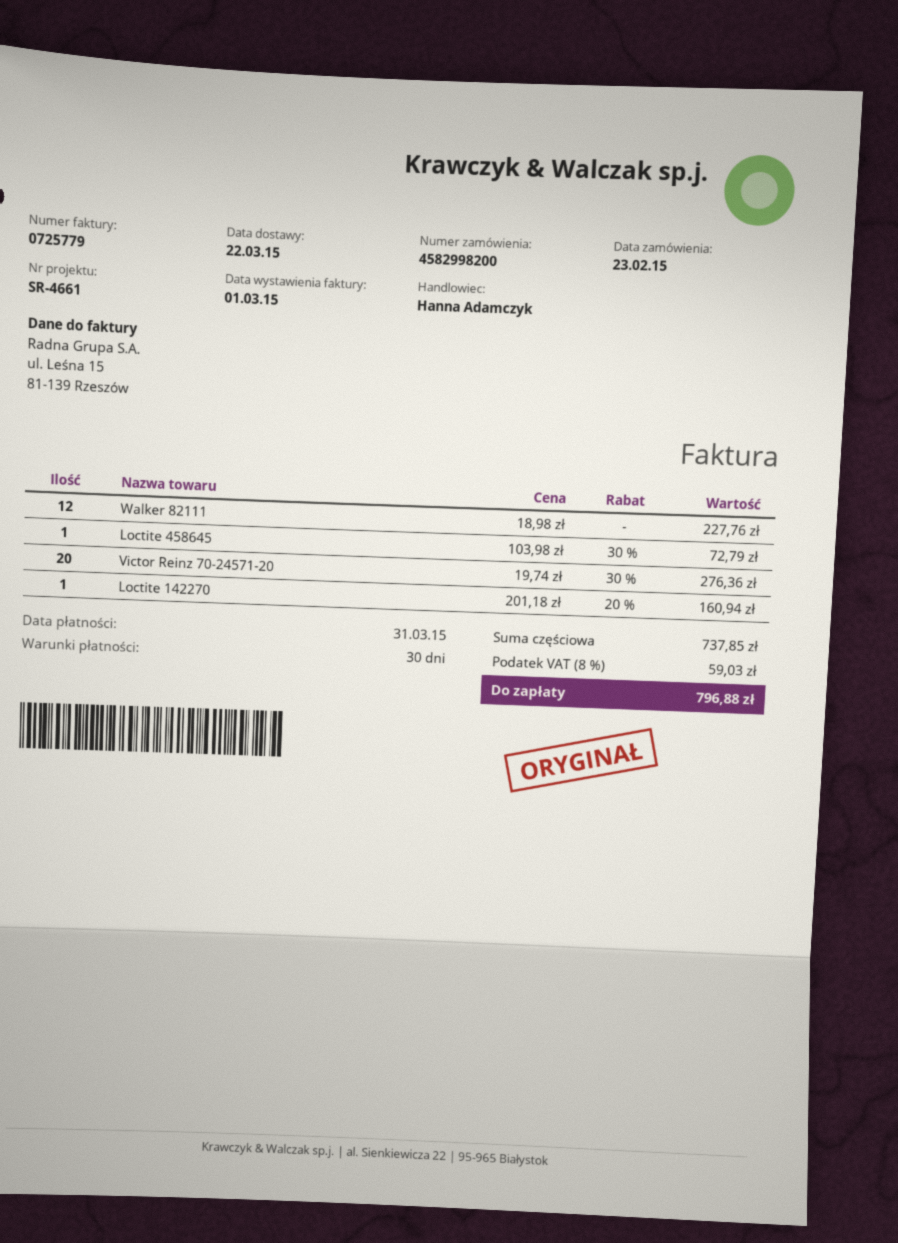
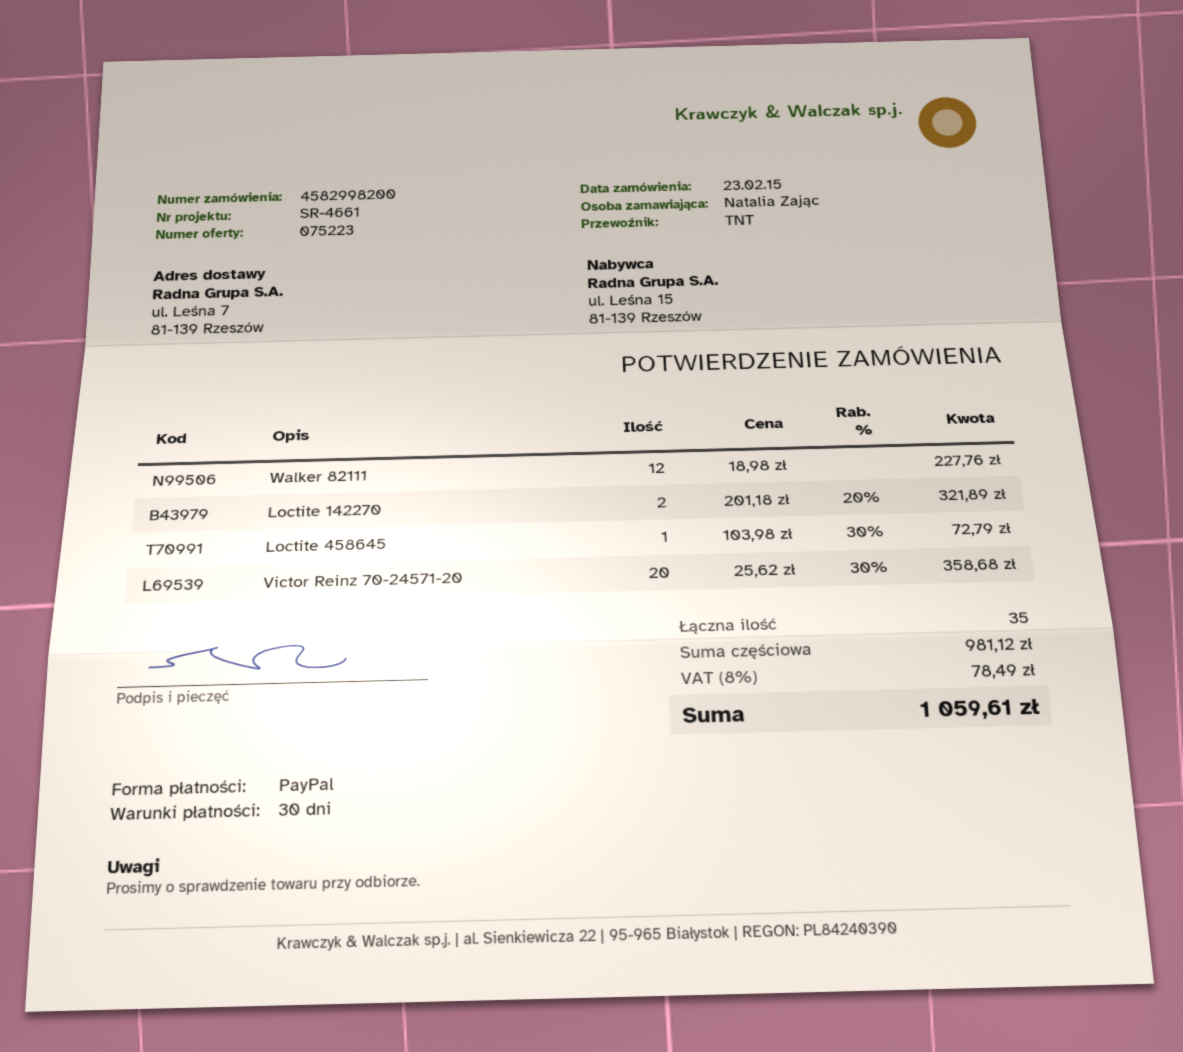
Victor Reinz 70-24571-20: 20 x 19.74 - 30% = 276.36 -> 20 x 25.62 - 30% = 358.68
Loctite 142270: 1 x 201.18 - 20% = 160.94 -> 2 x 201.18 - 20% = 321.89
subtotal: 737.85 -> 981.12
tax: 8% = 59.03 -> 8% = 78.49
total: 796.88 -> 1059.61

